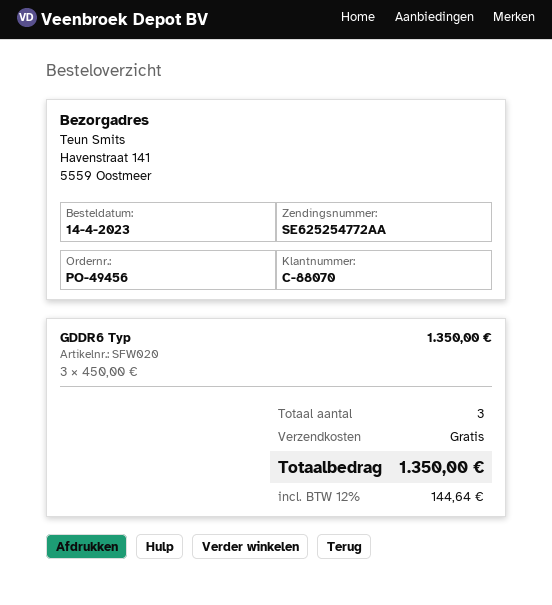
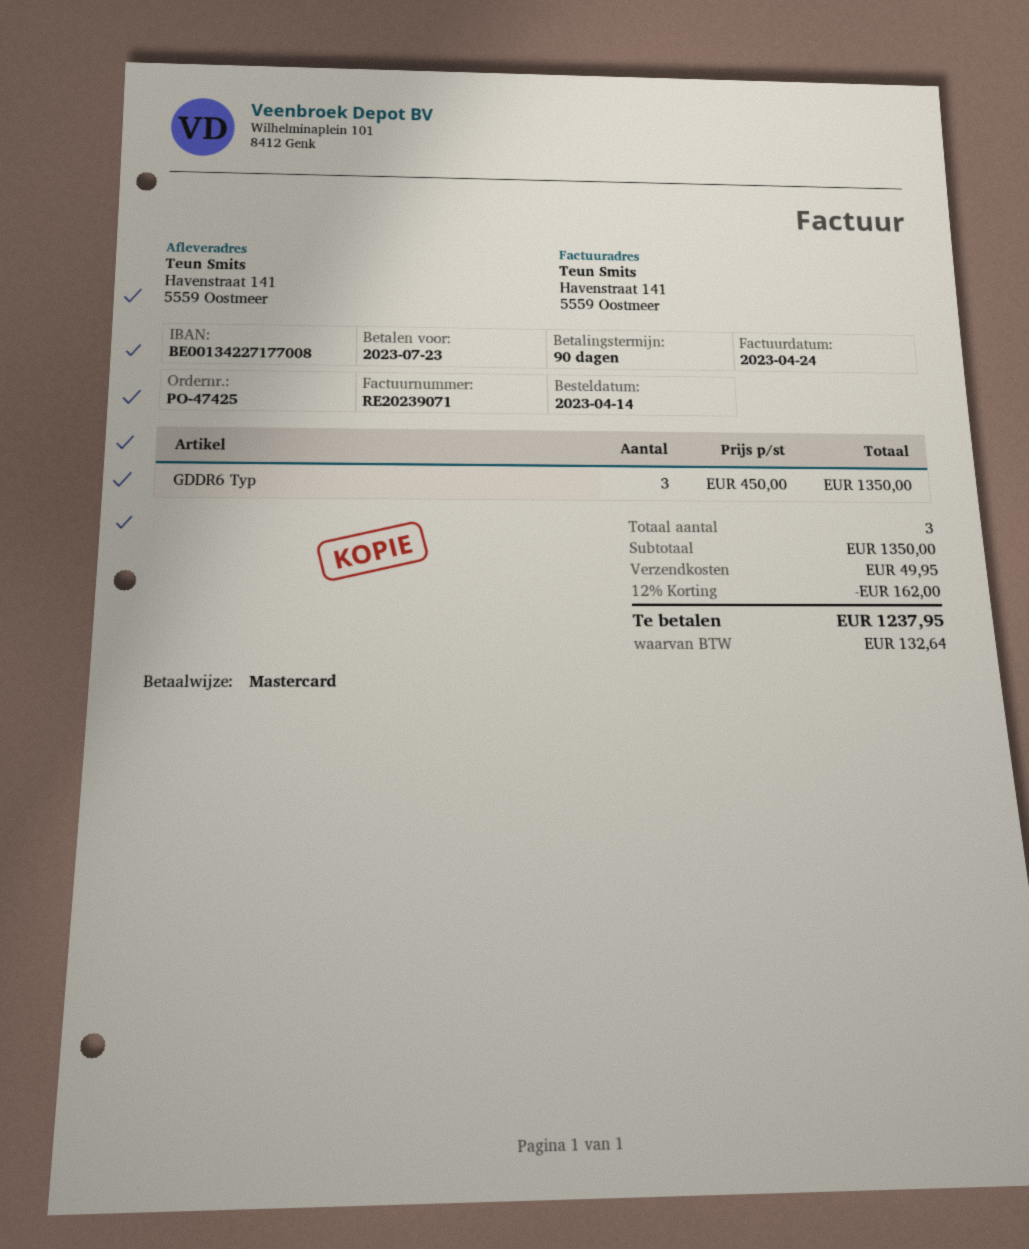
order number: PO-49456 -> PO-47425
discount: none -> 12% = 162.00
shipping: 0.00 -> 49.95
tax: 144.64 -> 132.64
total: 1350.00 -> 1237.95

